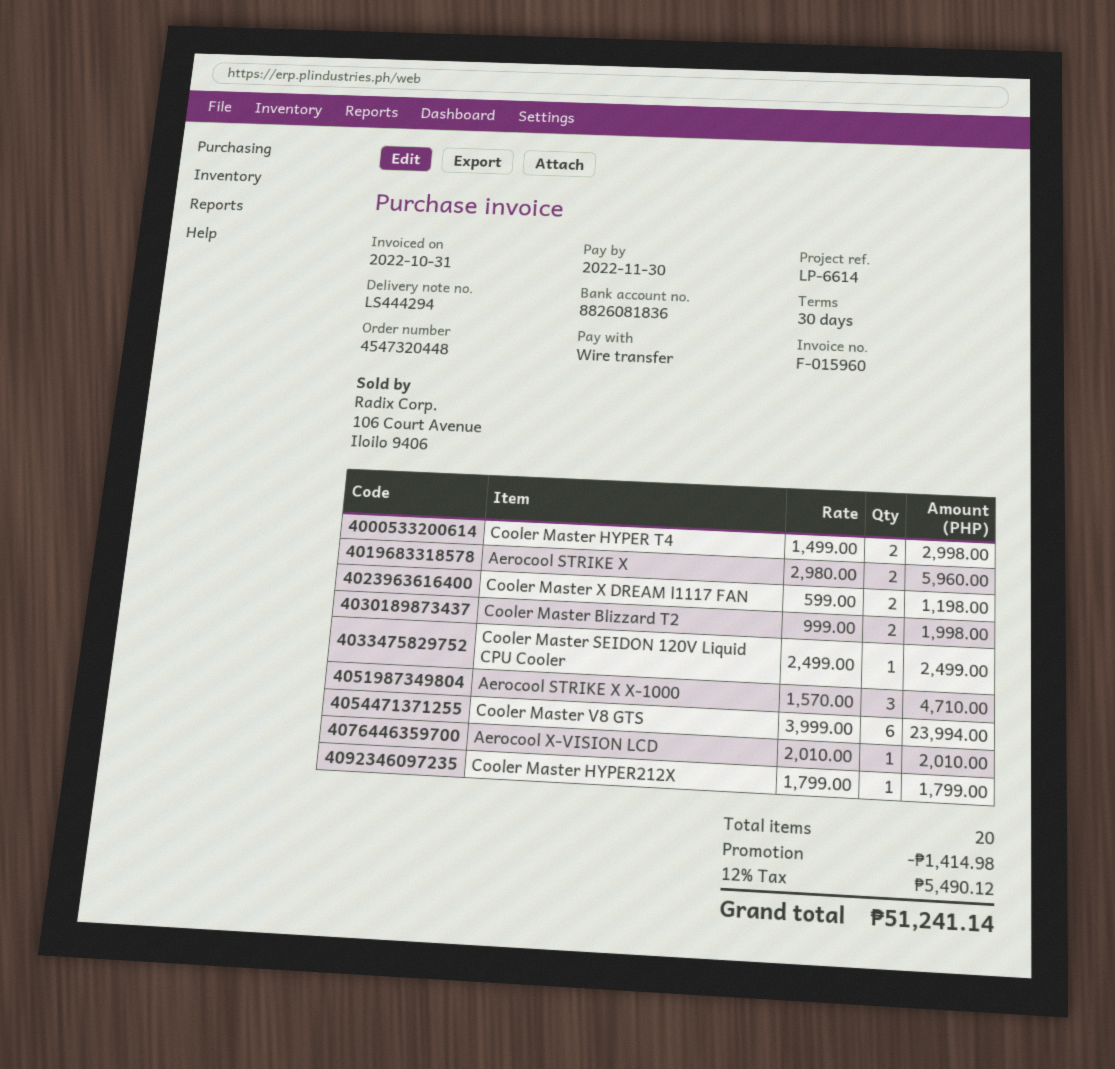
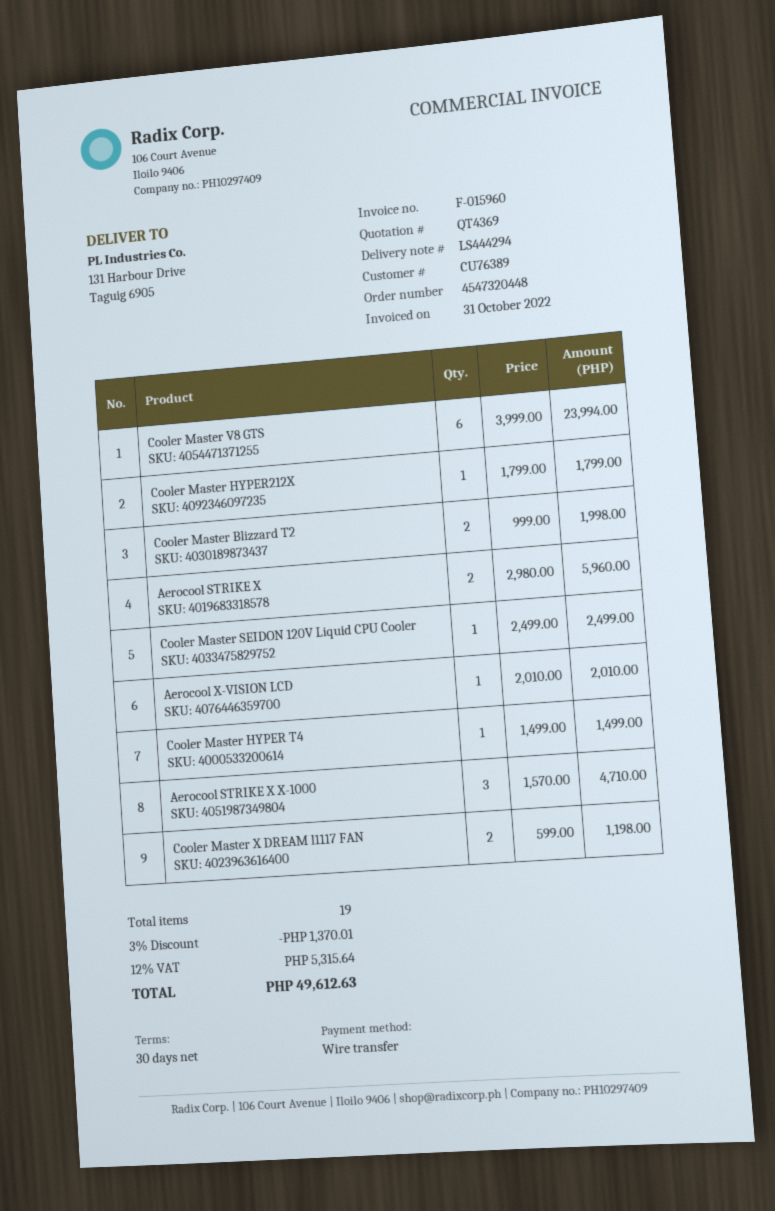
Cooler Master HYPER T4: 2 x 1499.00 = 2998.00 -> 1 x 1499.00 = 1499.00
total quantity: 20 -> 19
discount: 1414.98 -> 1370.01
tax: 12% = 5490.12 -> 12% = 5315.64
total: 51241.14 -> 49612.63

